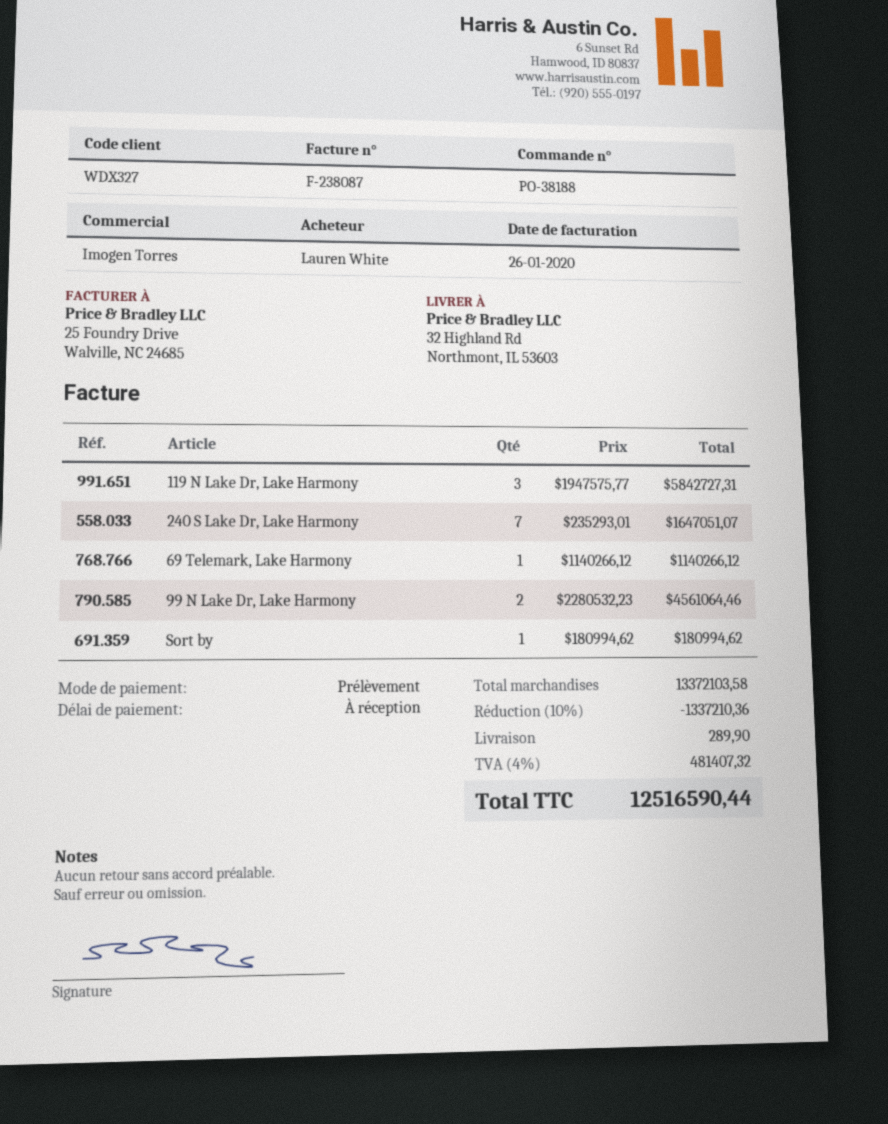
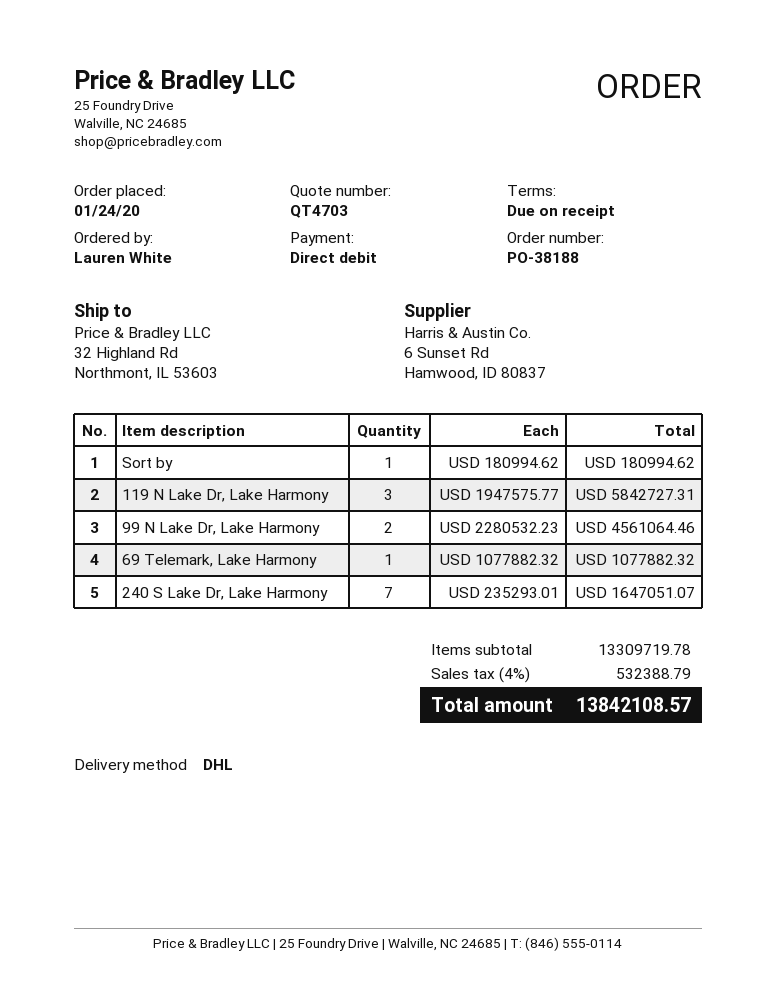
69 Telemark, Lake Harmony: 1 x 1140266.12 = 1140266.12 -> 1 x 1077882.32 = 1077882.32
subtotal: 13372103.58 -> 13309719.78
discount: 10% = 1337210.36 -> none
shipping: 289.90 -> none
tax: 4% = 481407.32 -> 4% = 532388.79
total: 12516590.44 -> 13842108.57

